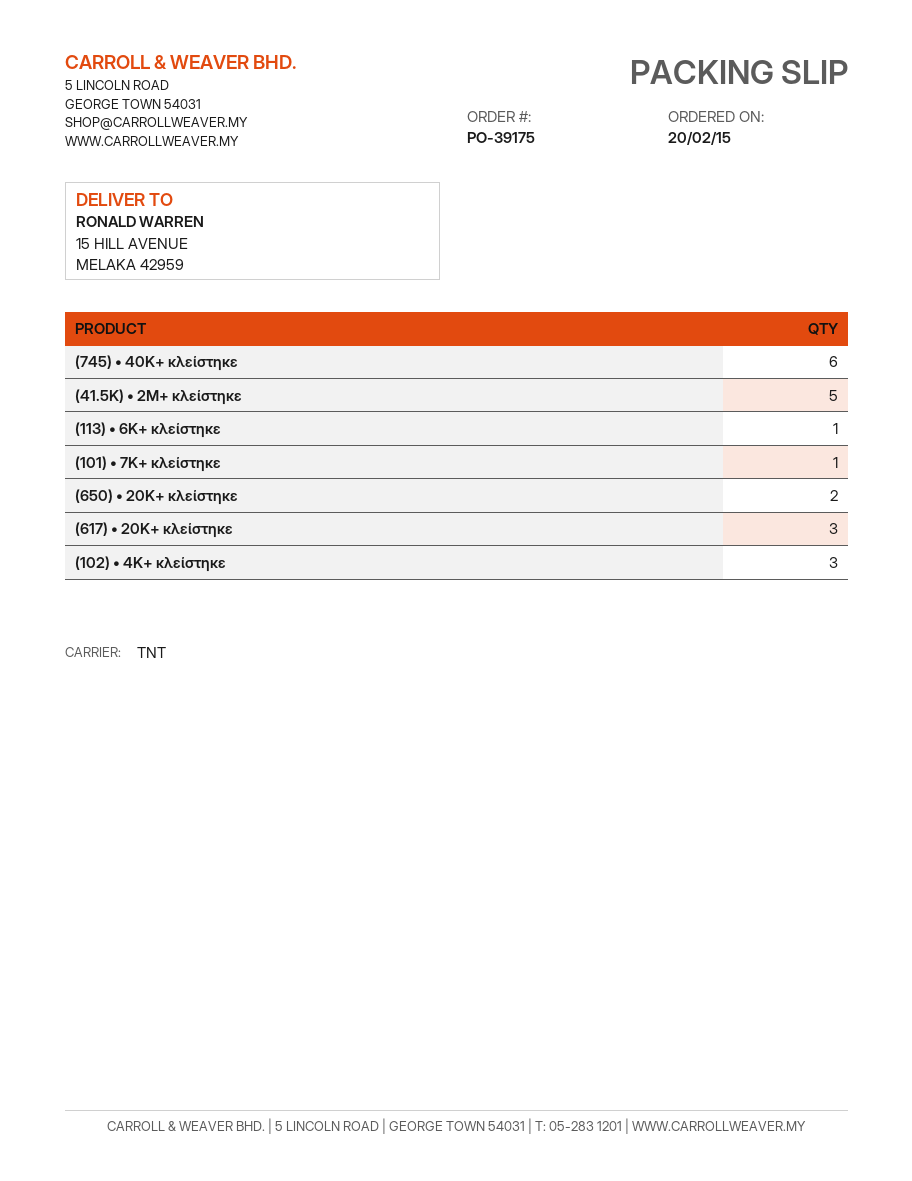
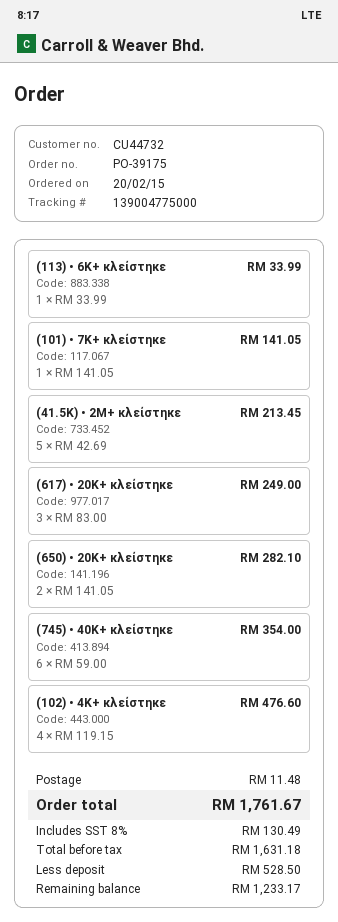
(102) • 4K+ κλείστηκε: 3 -> 4

